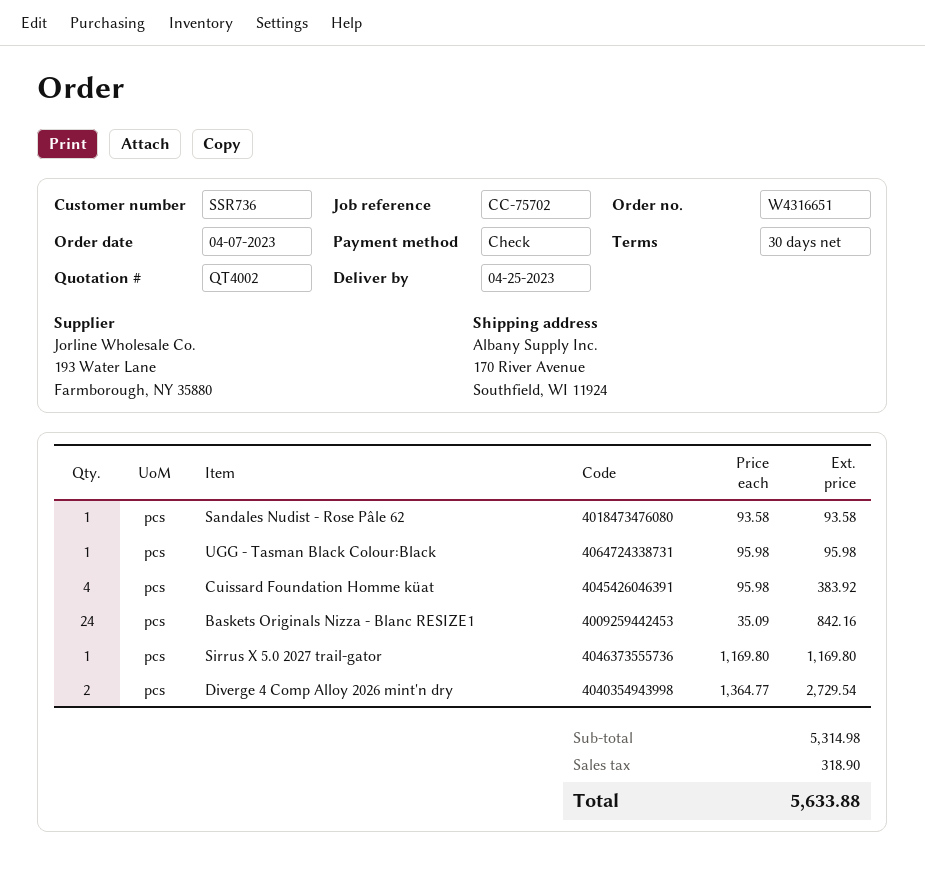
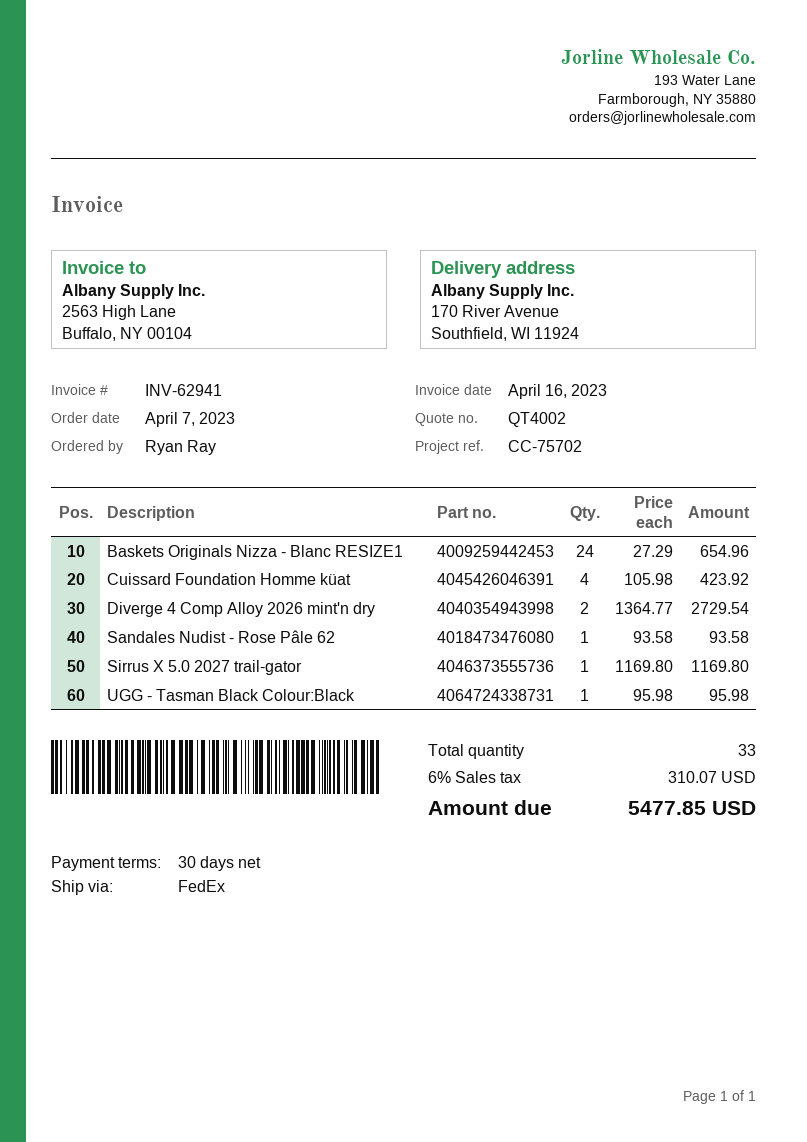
Cuissard Foundation Homme küat: 4 x 95.98 = 383.92 -> 4 x 105.98 = 423.92
Baskets Originals Nizza - Blanc RESIZE1: 24 x 35.09 = 842.16 -> 24 x 27.29 = 654.96
tax: 318.90 -> 310.07
total: 5633.88 -> 5477.85

